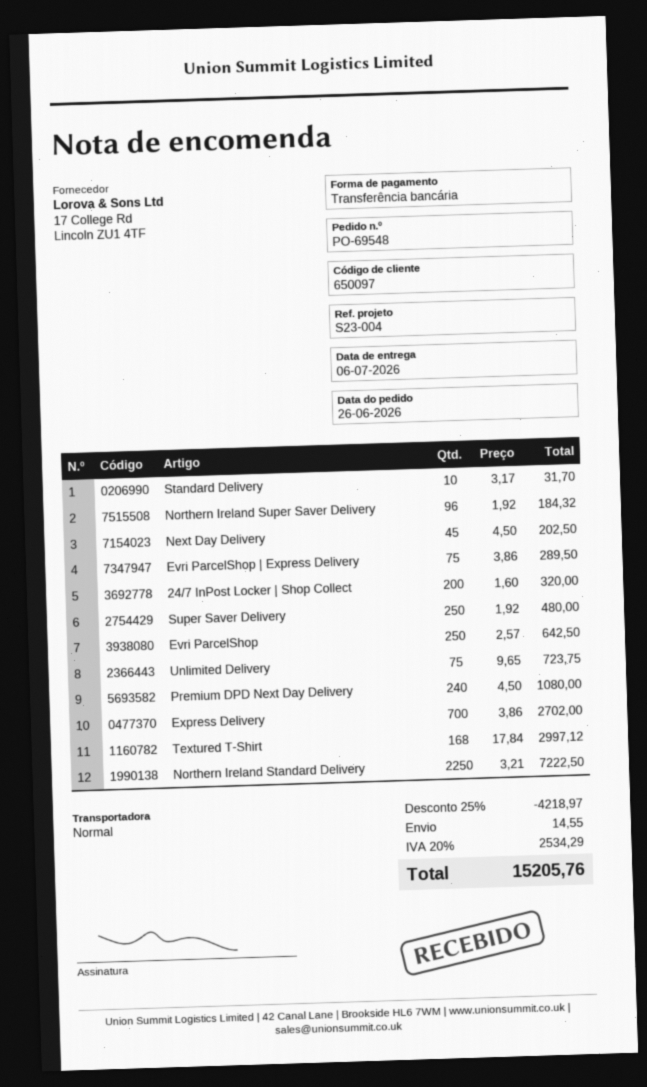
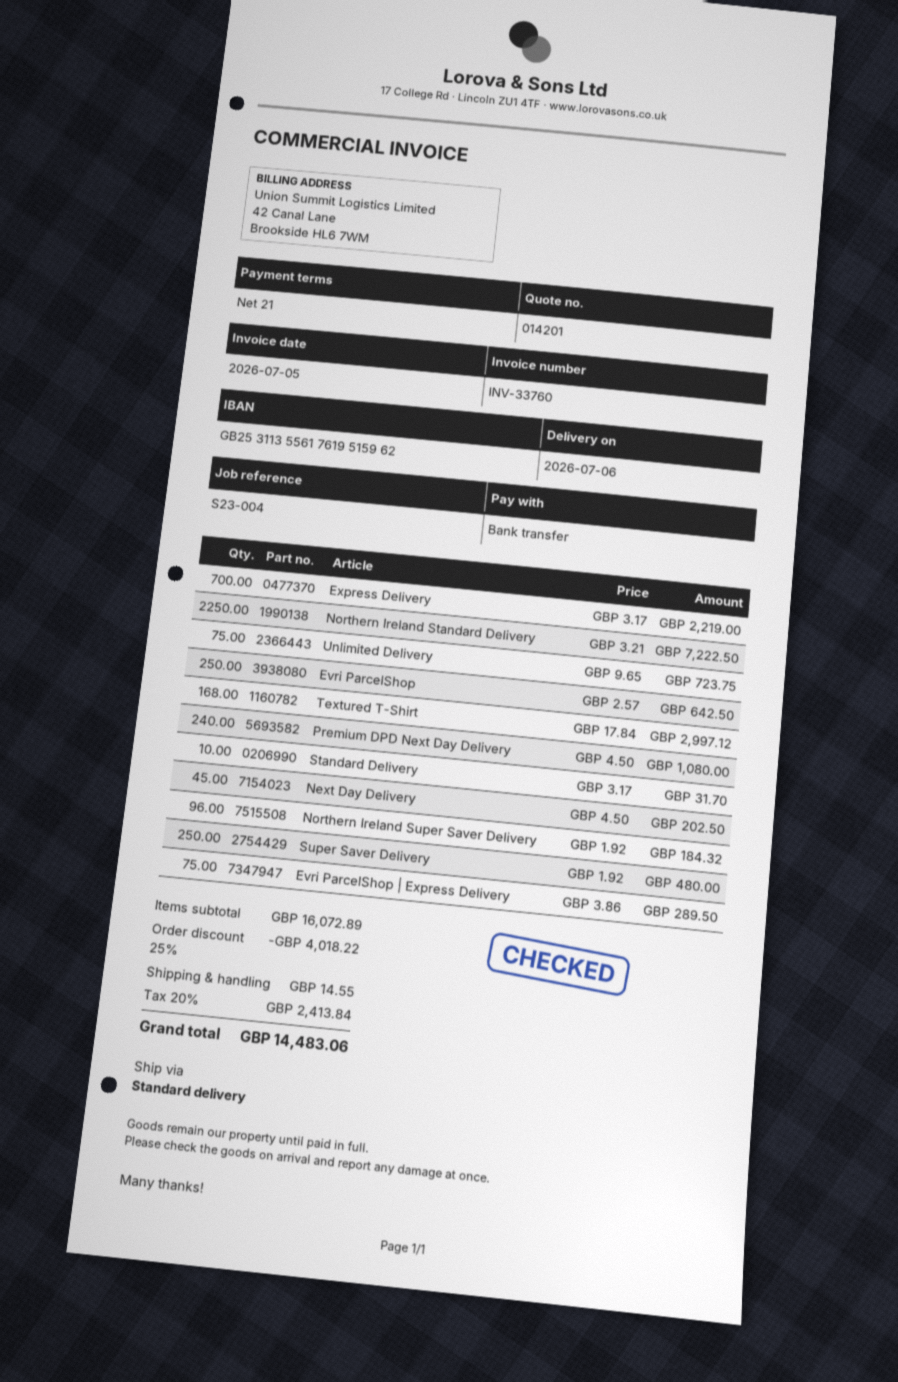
24/7 InPost Locker | Shop Collect: 200 x 1.60 = 320.00 -> none
Express Delivery: 700 x 3.86 = 2702.00 -> 700 x 3.17 = 2219.00
discount: 25% = 4218.97 -> 25% = 4018.22
tax: 20% = 2534.29 -> 20% = 2413.84
total: 15205.76 -> 14483.06

